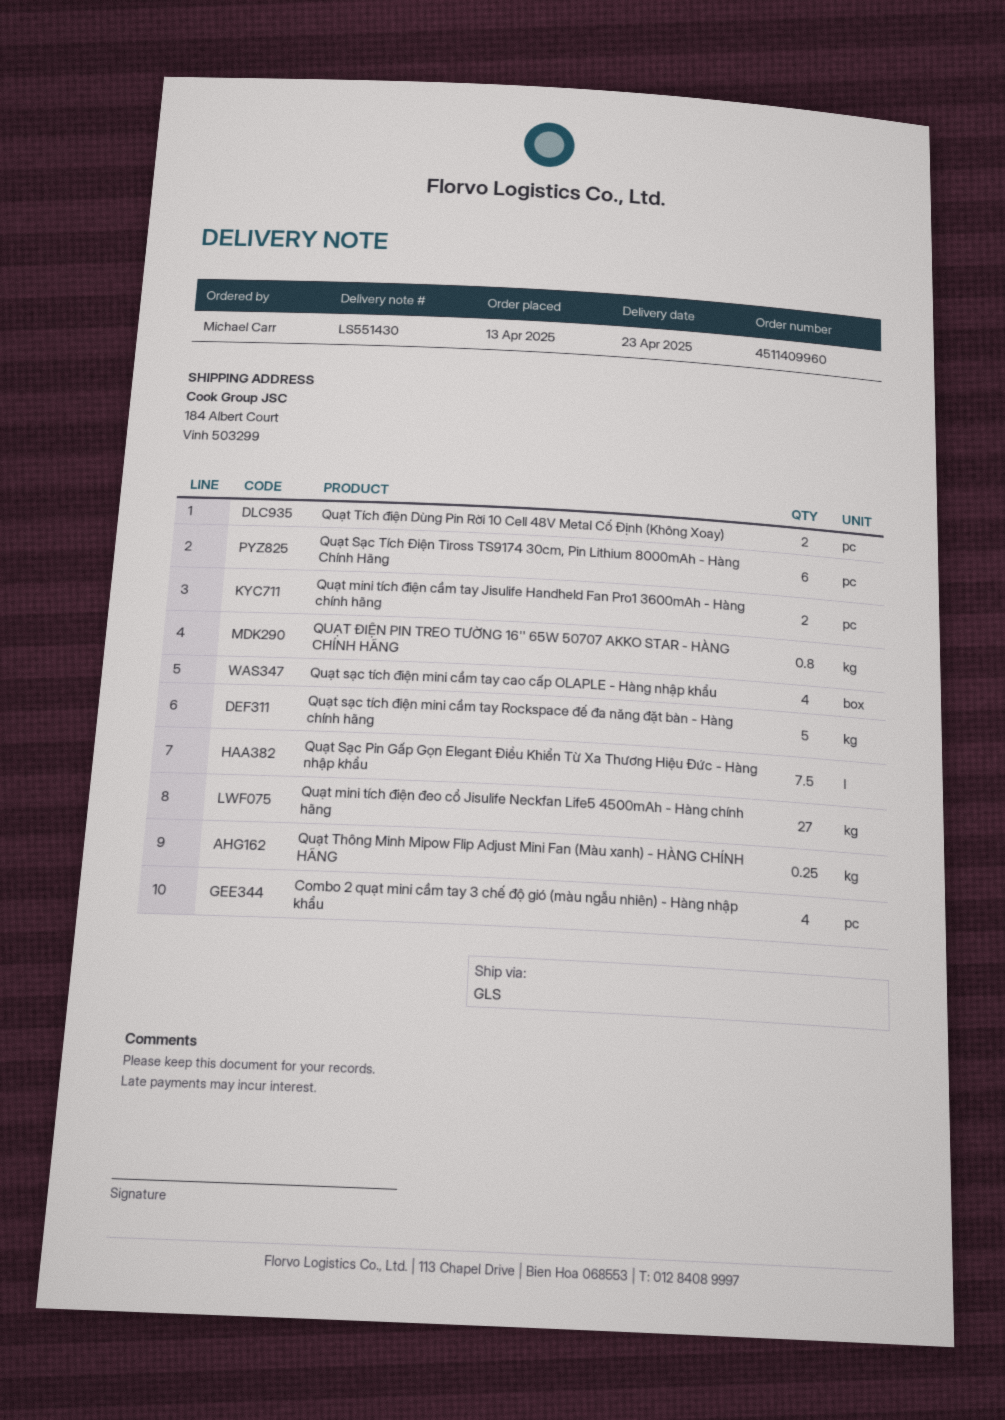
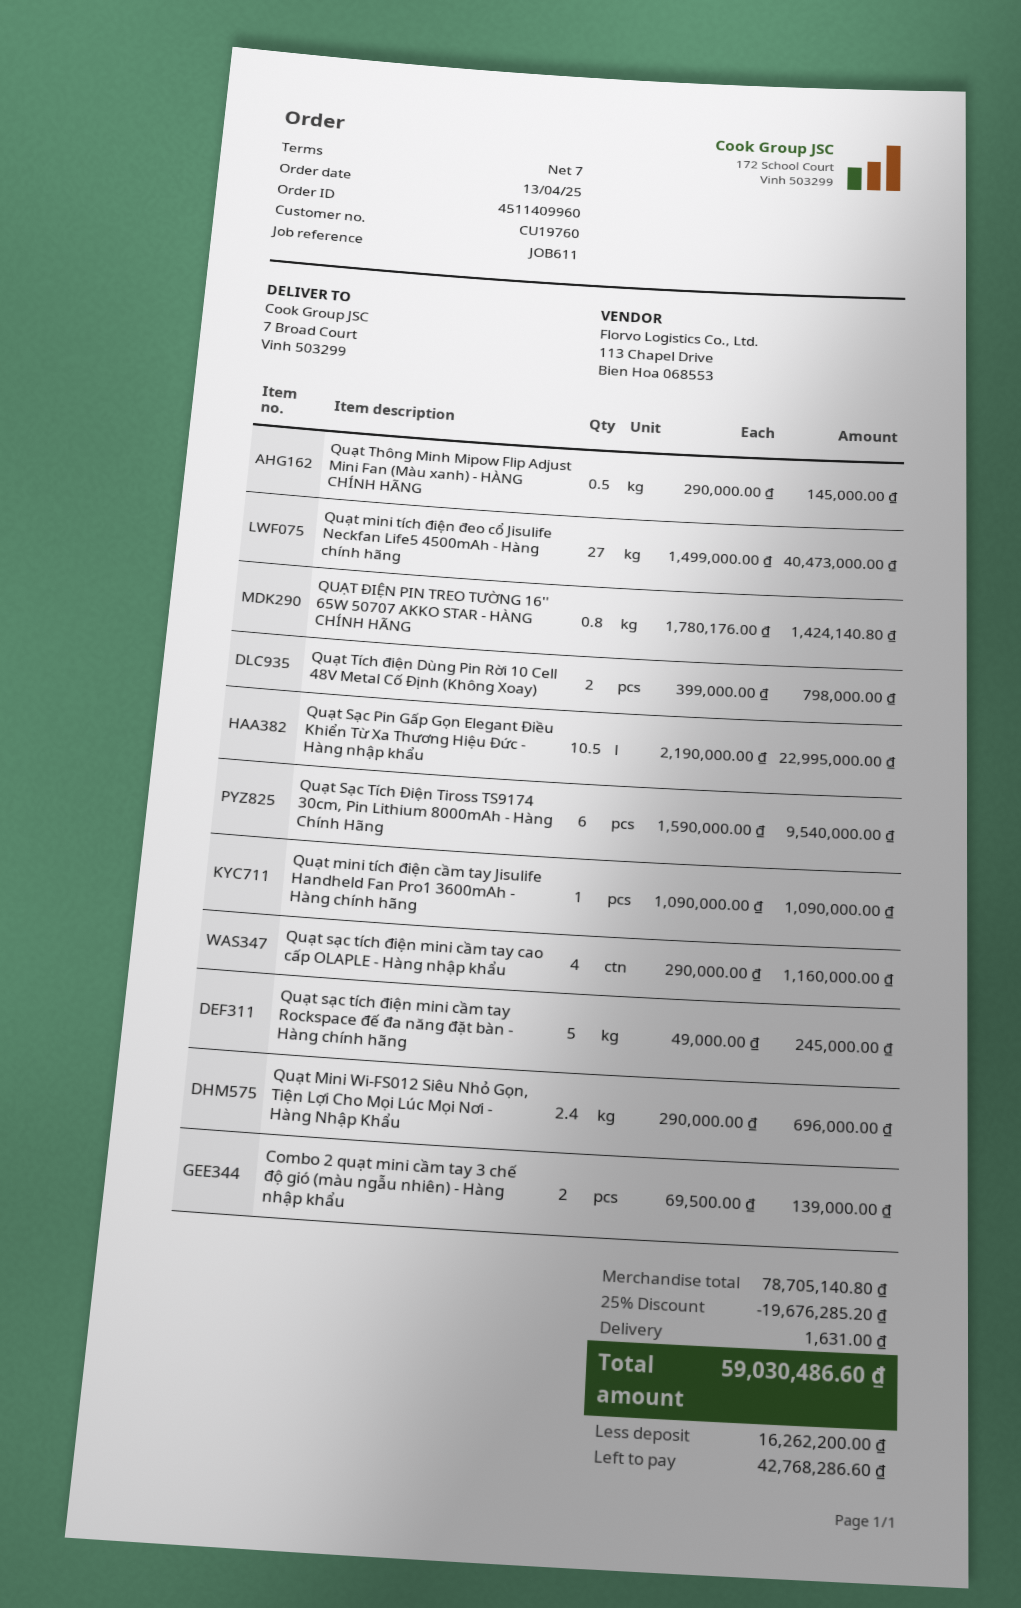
ship to: 184 Albert Court, Vinh 503299 -> 7 Broad Court, Vinh 503299
Quạt mini tích điện cầm tay Jisulife Handheld Fan Pro1 3600mAh - Hàng chính hãng: 2 -> 1
Quạt Sạc Pin Gấp Gọn Elegant Điều Khiển Từ Xa Thương Hiệu Đức - Hàng nhập khẩu: 7.5 -> 10.5
Quạt Thông Minh Mipow Flip Adjust Mini Fan (Màu xanh) - HÀNG CHÍNH HÃNG: 0.25 -> 0.5
Combo 2 quạt mini cầm tay 3 chế độ gió (màu ngẫu nhiên) - Hàng nhập khẩu: 4 -> 2
Quạt Mini Wi-FS012 Siêu Nhỏ Gọn, Tiện Lợi Cho Mọi Lúc Mọi Nơi - Hàng Nhập Khẩu: none -> 2.4

